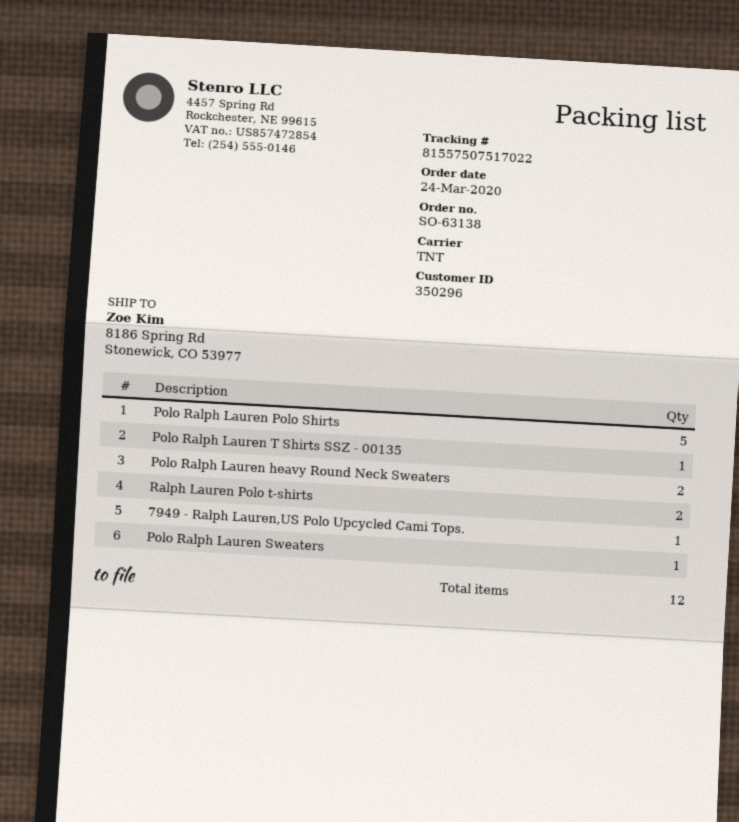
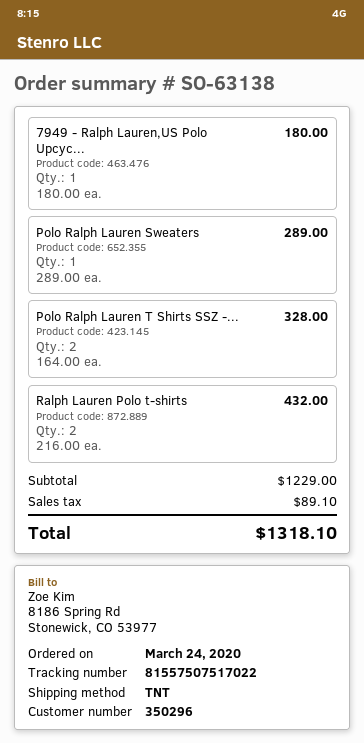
Polo Ralph Lauren Polo Shirts: 5 -> none
Polo Ralph Lauren T Shirts SSZ - 00135: 1 -> 2
Polo Ralph Lauren heavy Round Neck Sweaters: 2 -> none

